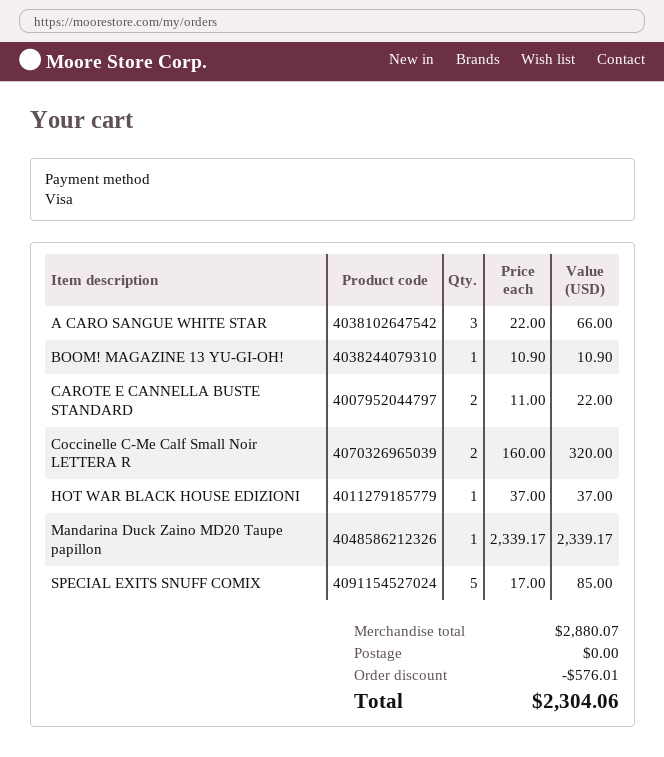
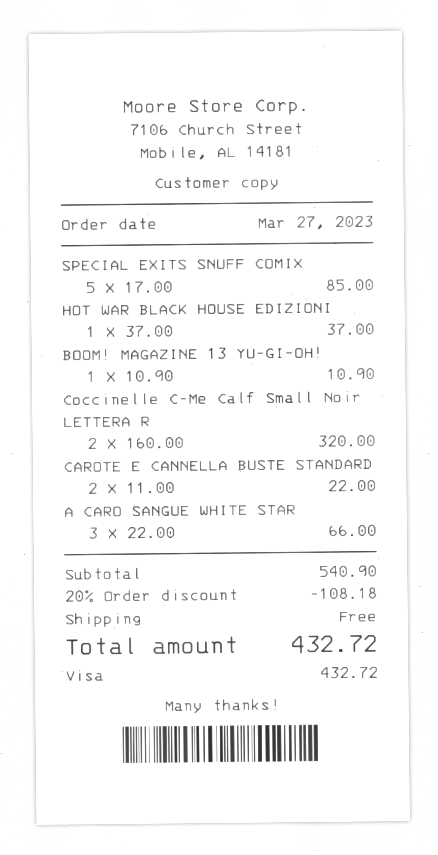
Mandarina Duck Zaino MD20 Taupe papillon: 1 x 2339.17 = 2339.17 -> none
subtotal: 2880.07 -> 540.90
discount: 576.01 -> 108.18
total: 2304.06 -> 432.72

